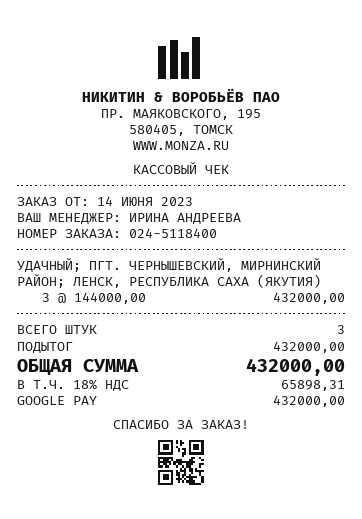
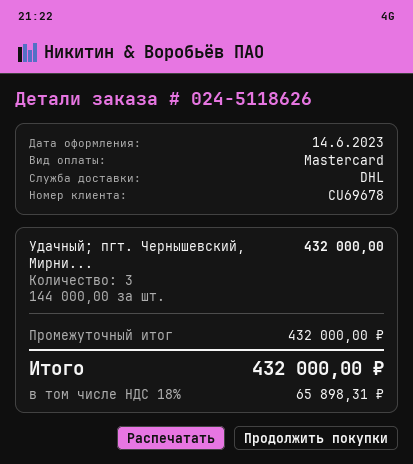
order number: 024-5118400 -> 024-5118626
payment method: Google Pay -> Mastercard

